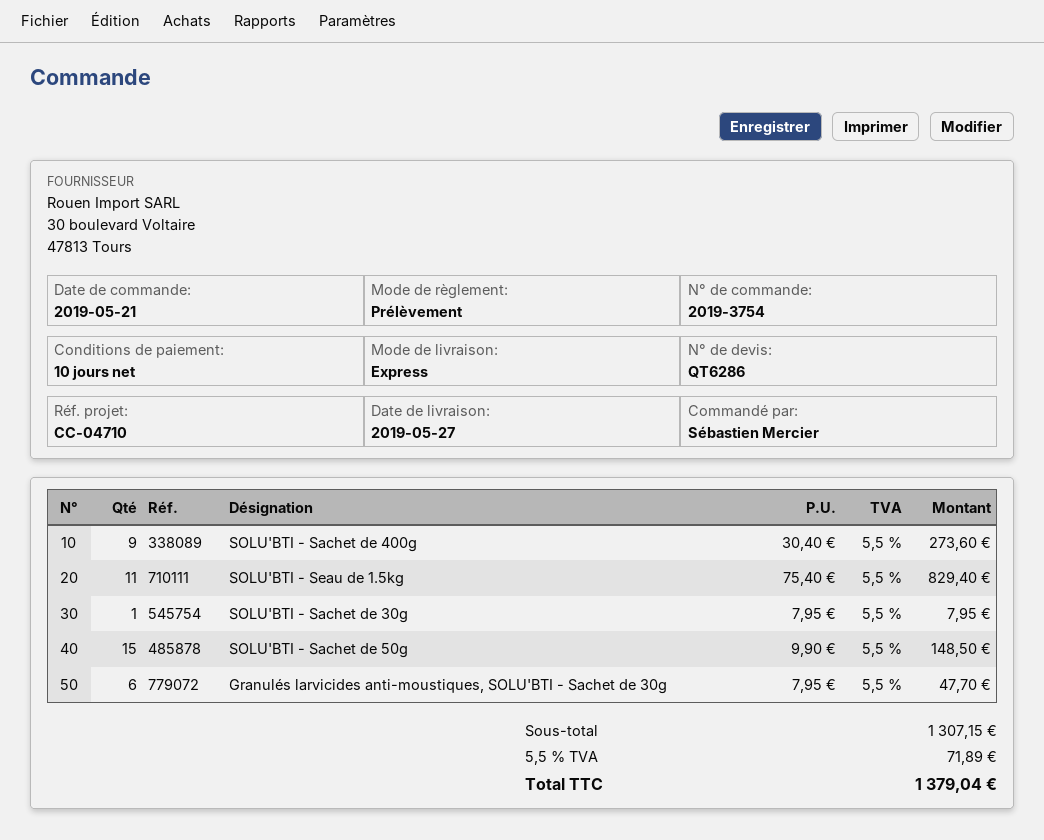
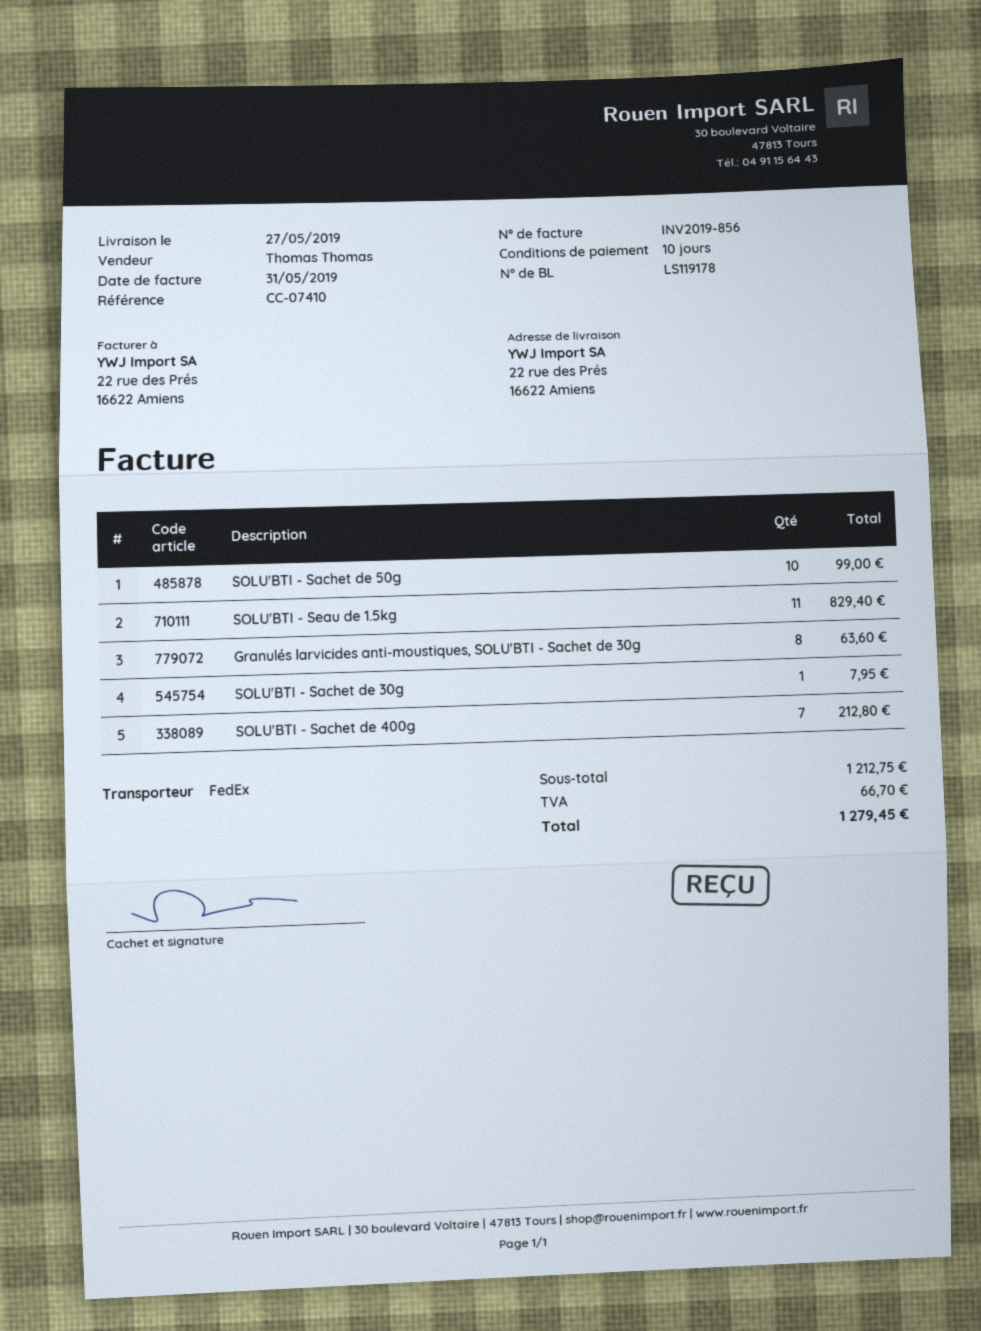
reference: CC-04710 -> CC-07410
shipping method: express -> FedEx
SOLU'BTI - Sachet de 400g: 9 for 273.60 -> 7 for 212.80
SOLU'BTI - Sachet de 50g: 15 for 148.50 -> 10 for 99.00
Granulés larvicides anti-moustiques, SOLU'BTI - Sachet de 30g: 6 for 47.70 -> 8 for 63.60
subtotal: 1307.15 -> 1212.75
tax: 71.89 -> 66.70
total: 1379.04 -> 1279.45

